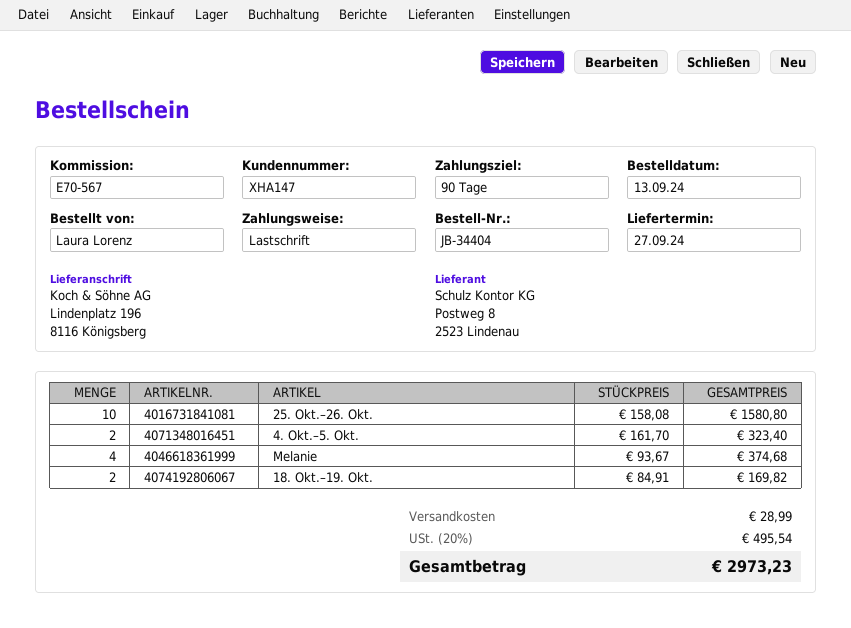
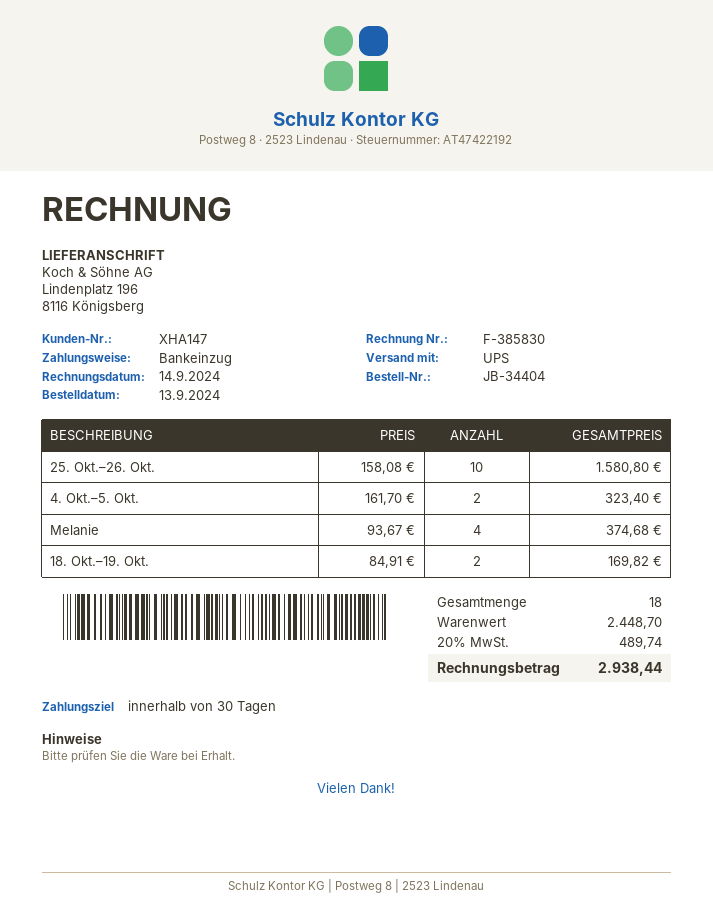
payment terms: 90 days -> 30 days
shipping: 28.99 -> none
tax: 20% = 495.54 -> 20% = 489.74
total: 2973.23 -> 2938.44

